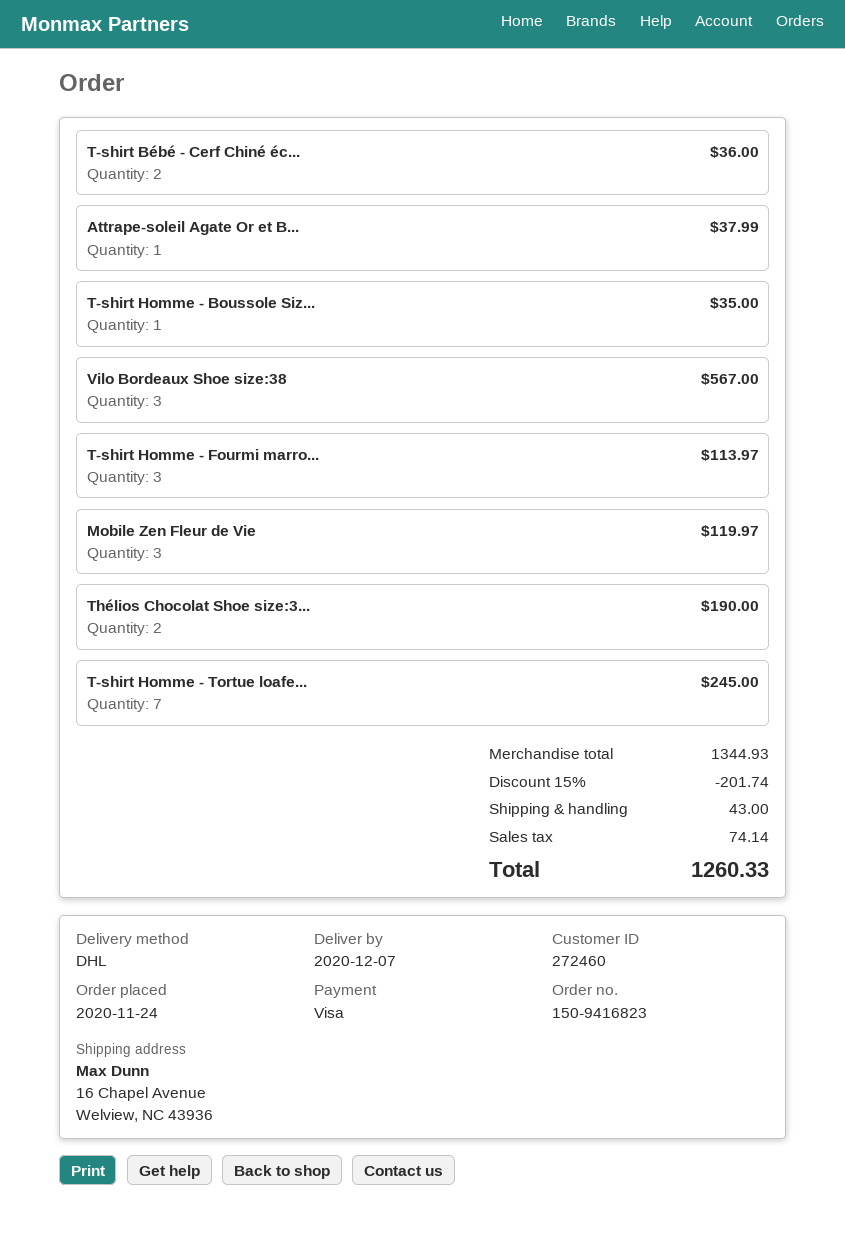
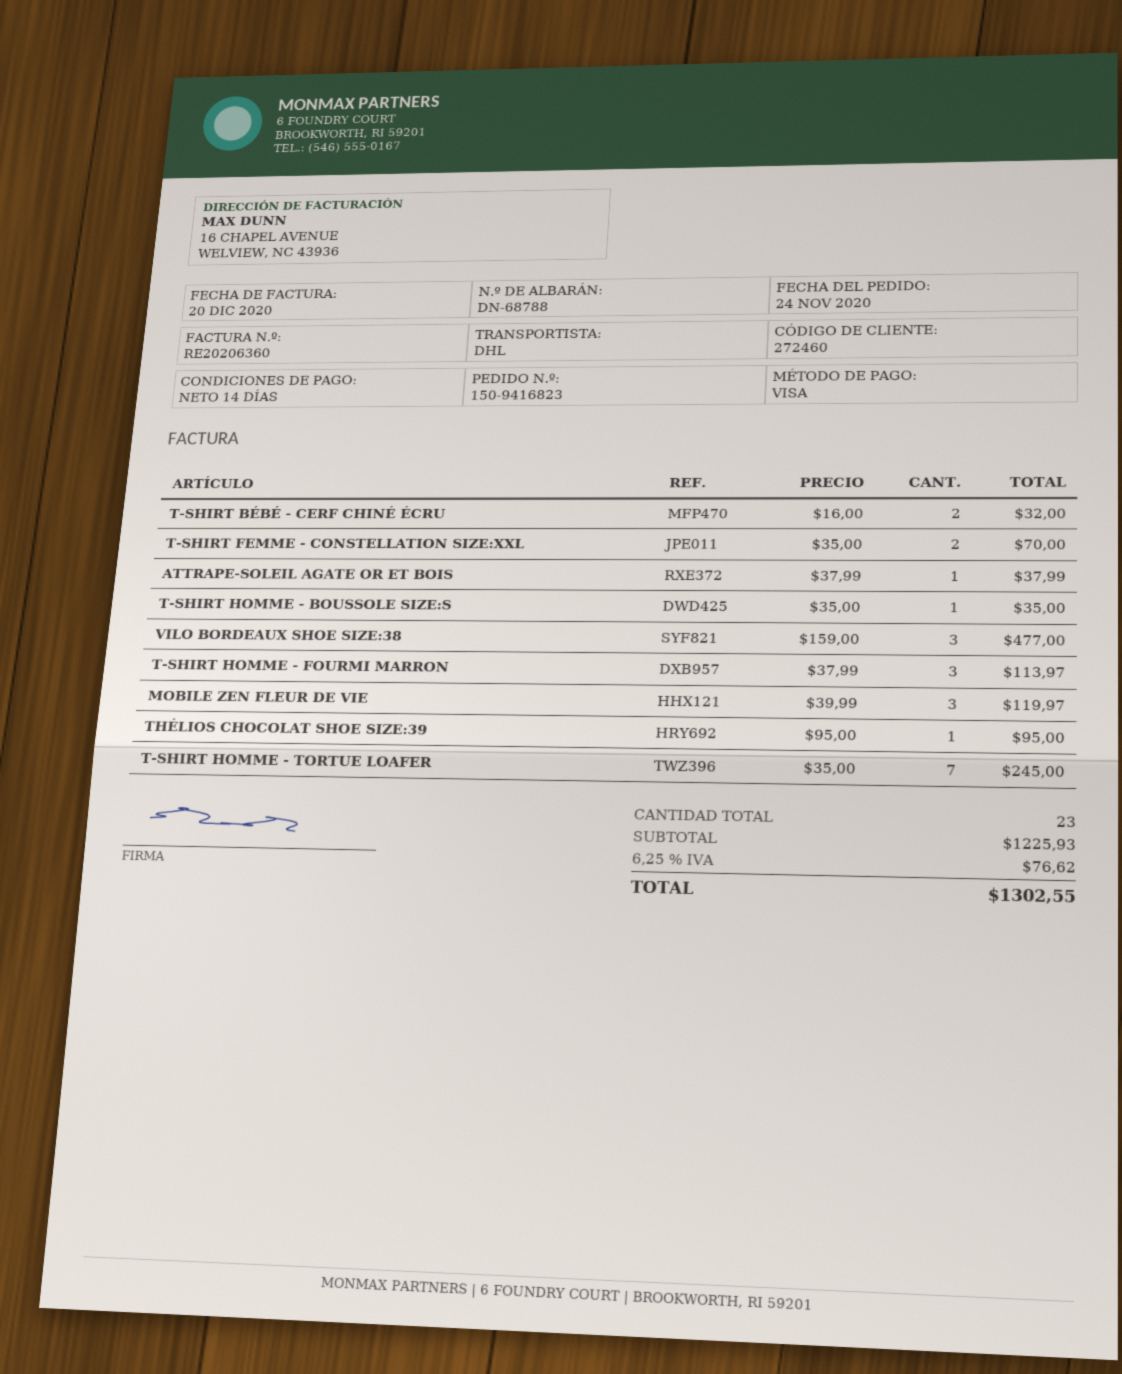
T-shirt Bébé - Cerf Chiné éc...: 2 for 36.00 -> 2 for 32.00
Vilo Bordeaux Shoe size:38: 3 for 567.00 -> 3 for 477.00
Thélios Chocolat Shoe size:3...: 2 for 190.00 -> 1 for 95.00
T-SHIRT FEMME - CONSTELLATION SIZE:XXL: none -> 2 for 70.00
subtotal: 1344.93 -> 1225.93
discount: 15% = 201.74 -> none
shipping: 43.00 -> none
tax: 74.14 -> 76.62
total: 1260.33 -> 1302.55

